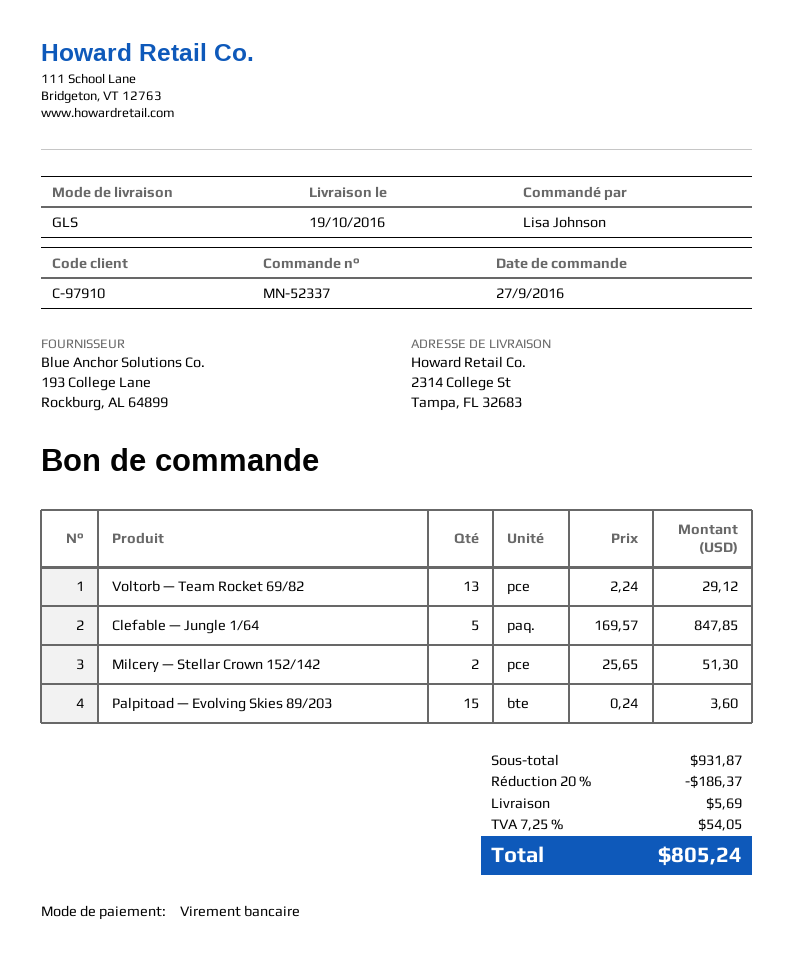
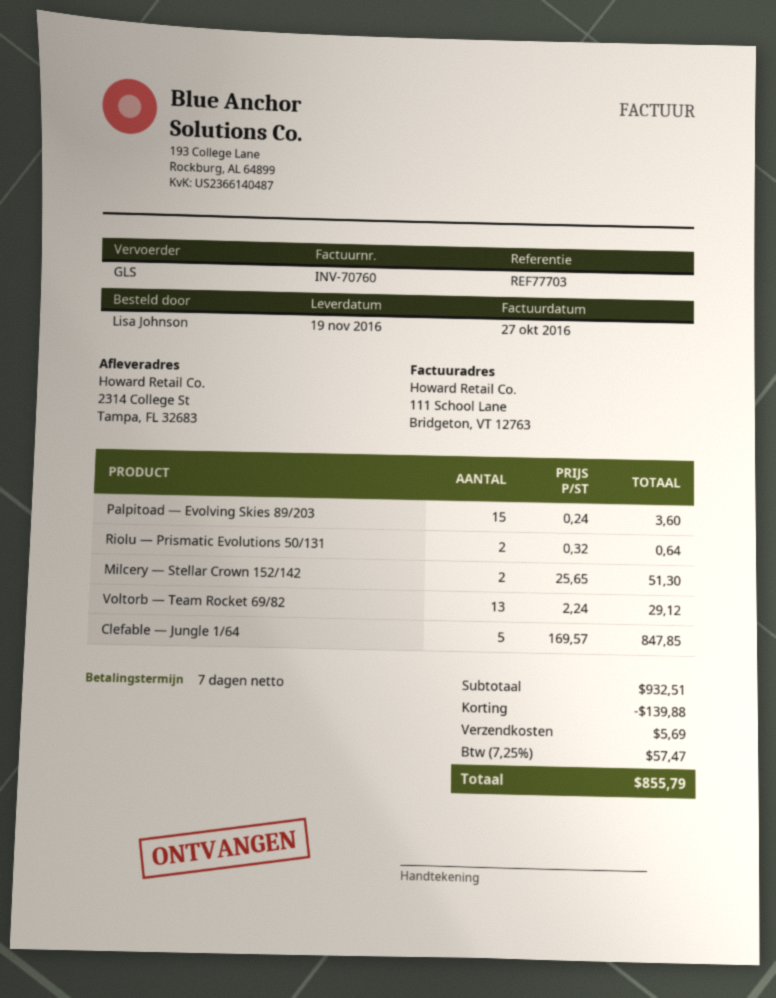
delivery date: 2016-10-19 -> 2016-11-19
Riolu — Prismatic Evolutions 50/131: none -> 2 x 0.32 = 0.64
subtotal: 931.87 -> 932.51
discount: 186.37 -> 139.88
tax: 7.25% = 54.05 -> 7.25% = 57.47
total: 805.24 -> 855.79

